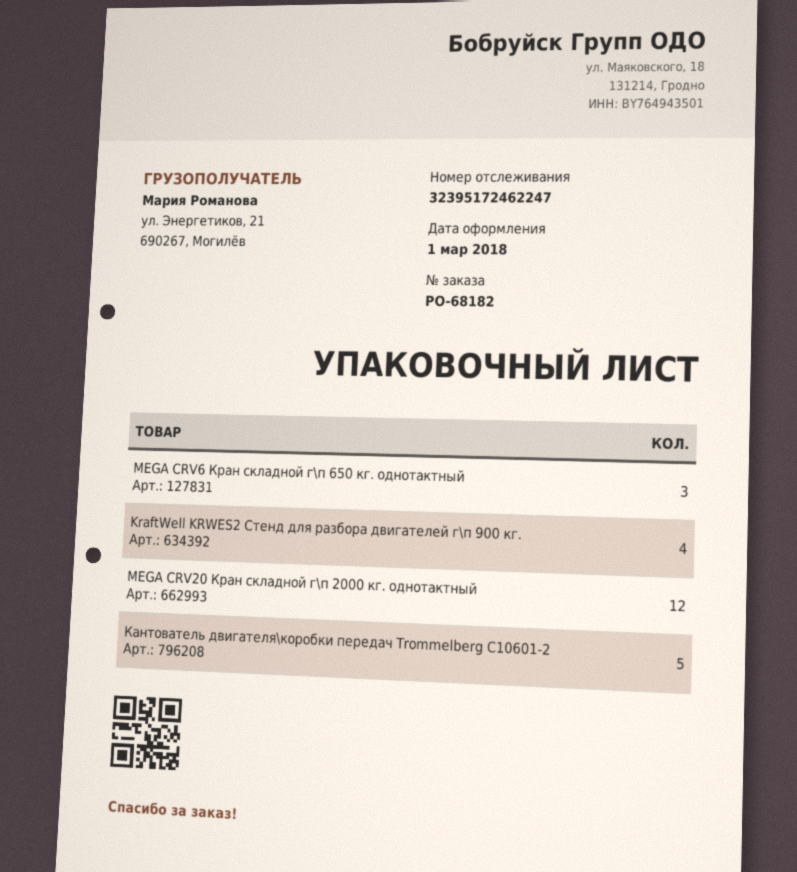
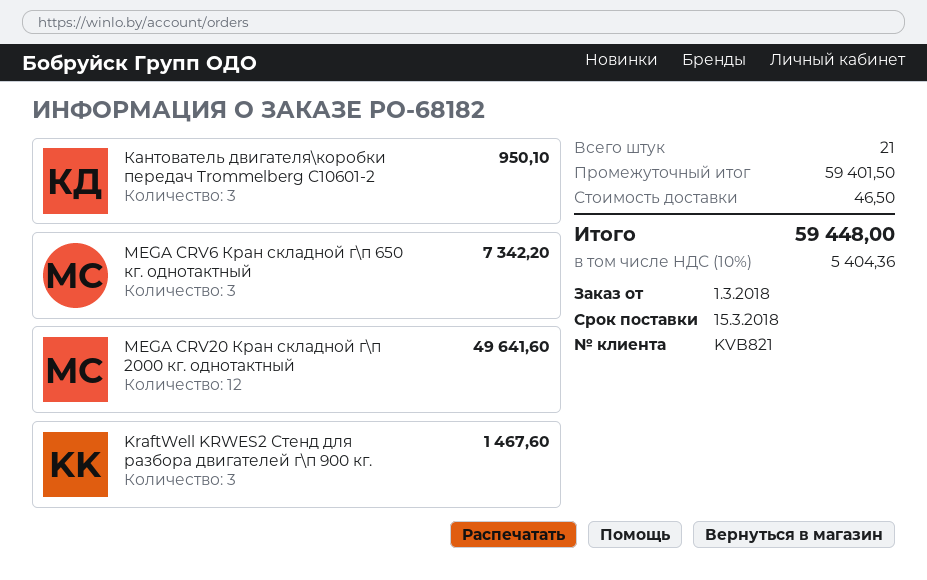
KraftWell KRWES2 Стенд для разбора двигателей г\п 900 кг.: 4 -> 3
Кантователь двигателя\коробки передач Trommelberg C10601-2: 5 -> 3

